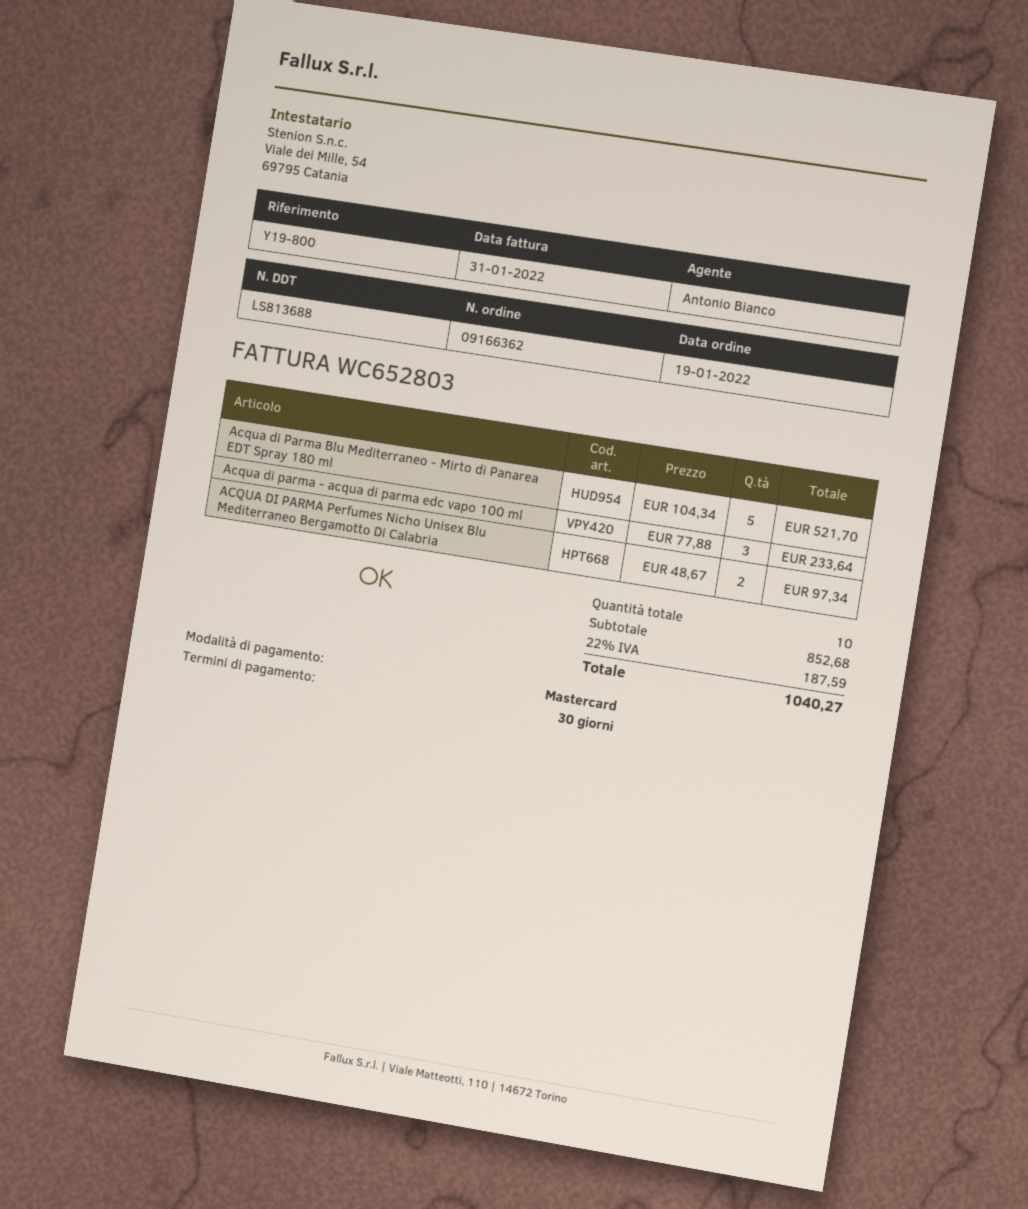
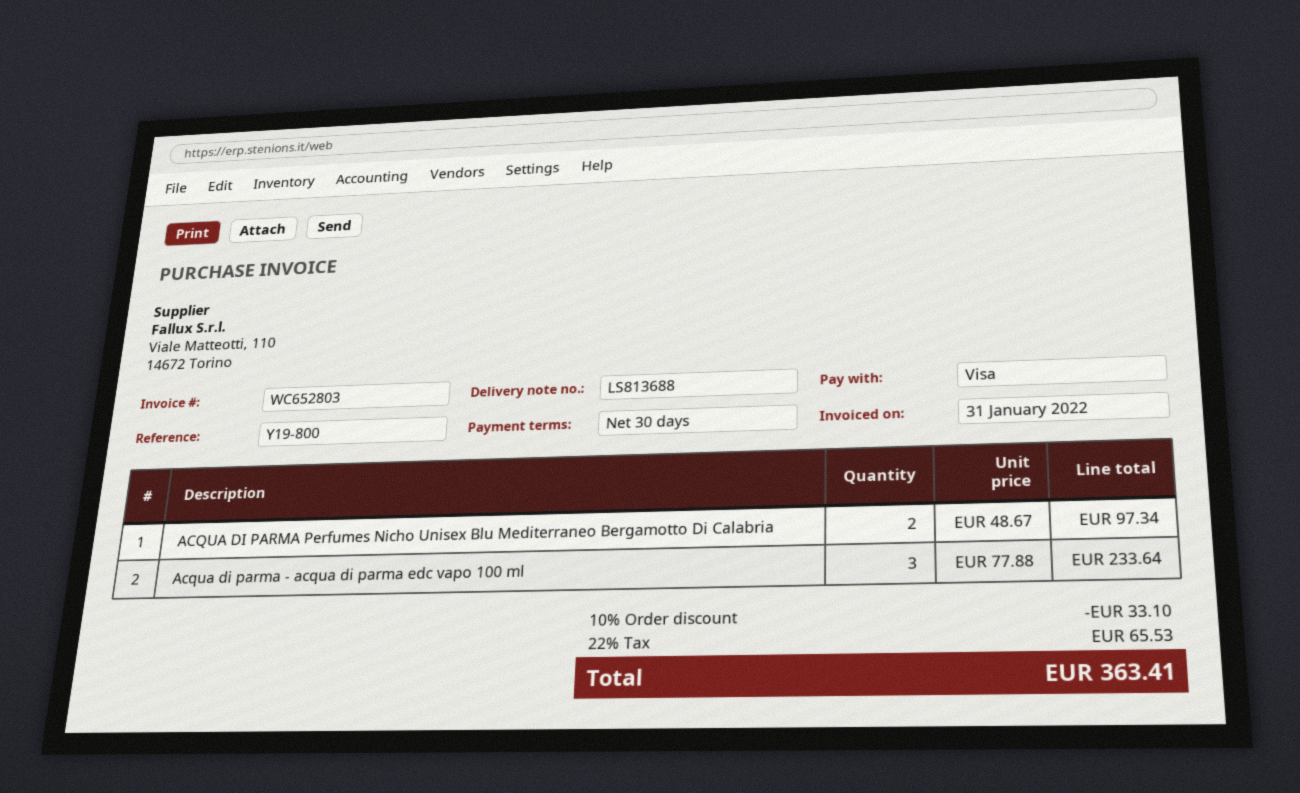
payment method: Mastercard -> Visa
Acqua di Parma Blu Mediterraneo - Mirto di Panarea EDT Spray 180 ml: 5 x 104.34 = 521.70 -> none
discount: none -> 10% = 33.10
tax: 22% = 187.59 -> 22% = 65.53
total: 1040.27 -> 363.41

